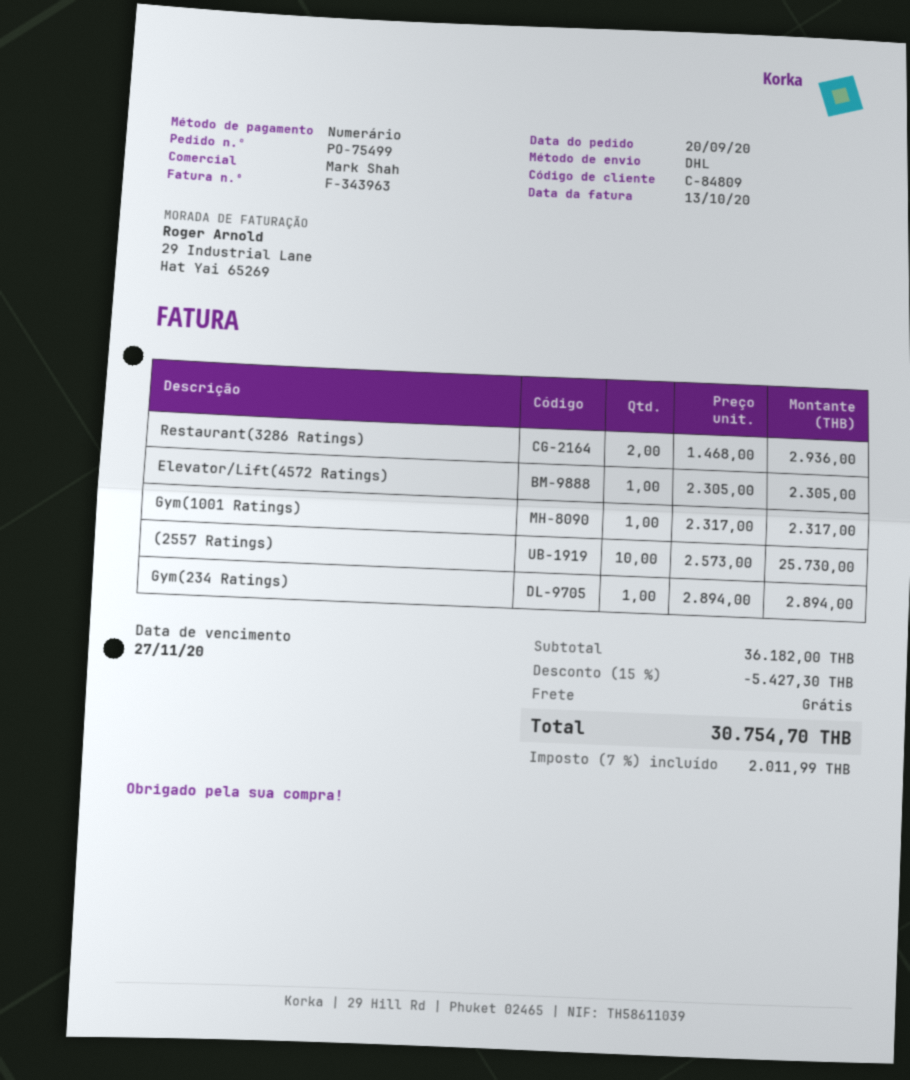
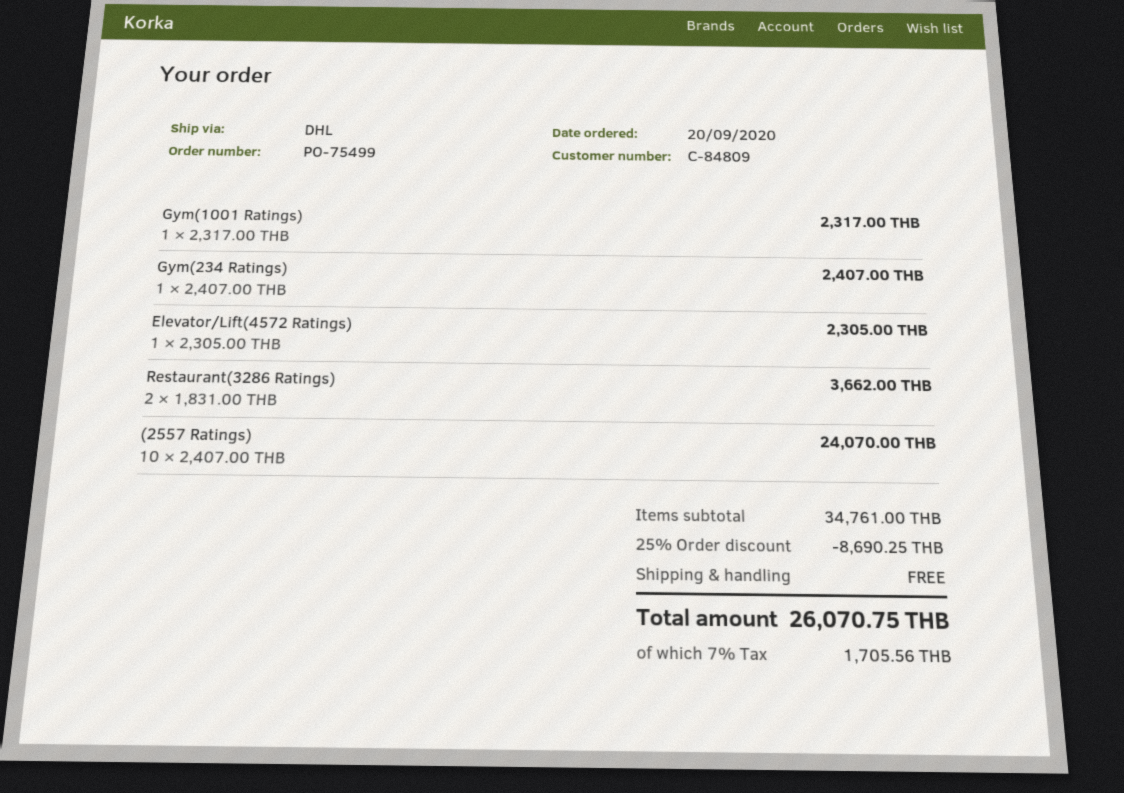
Restaurant(3286 Ratings): 2 x 1468.00 = 2936.00 -> 2 x 1831.00 = 3662.00
(2557 Ratings): 10 x 2573.00 = 25730.00 -> 10 x 2407.00 = 24070.00
Gym(234 Ratings): 1 x 2894.00 = 2894.00 -> 1 x 2407.00 = 2407.00
subtotal: 36182.00 -> 34761.00
discount: 15% = 5427.30 -> 25% = 8690.25
tax: 7% = 2011.99 -> 7% = 1705.56
total: 30754.70 -> 26070.75

